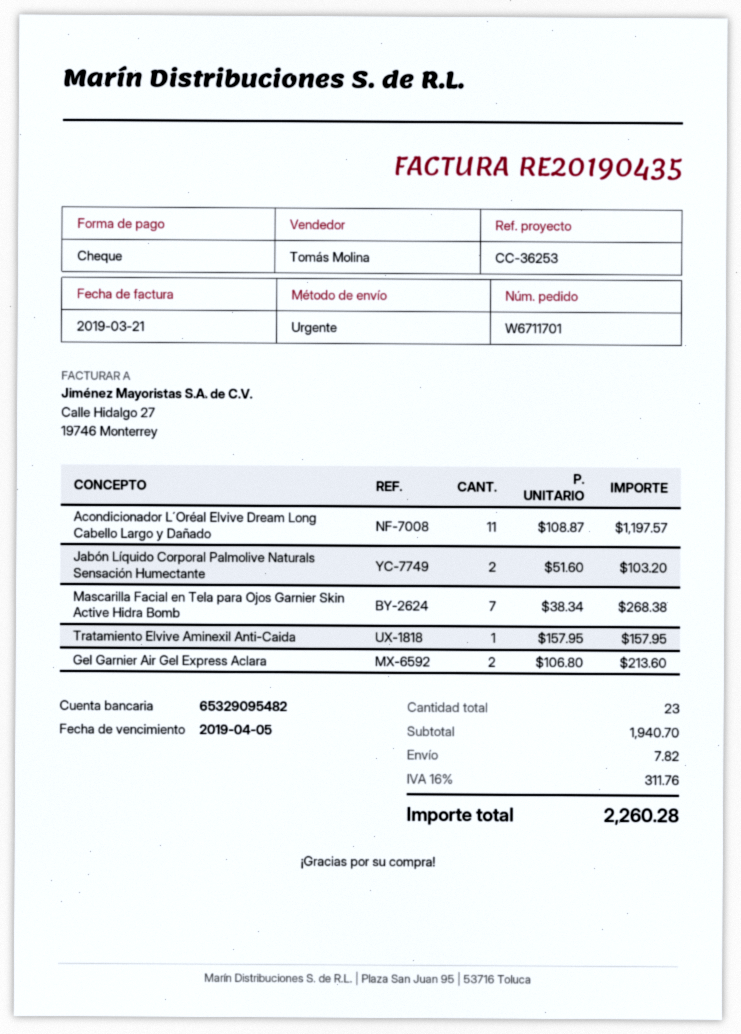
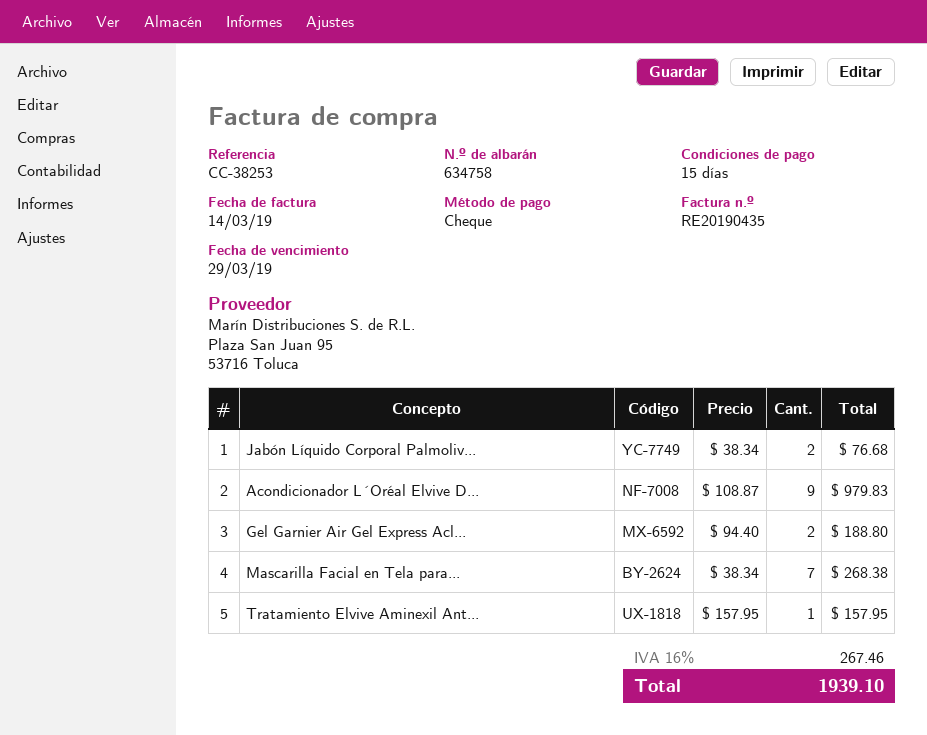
invoice date: 2019-03-21 -> 2019-03-14
due date: 2019-04-05 -> 2019-03-29
reference: CC-36253 -> CC-38253
Acondicionador L´Oréal Elvive Dream Long Cabello Largo y Dañado: 11 x 108.87 = 1197.57 -> 9 x 108.87 = 979.83
Jabón Líquido Corporal Palmolive Naturals Sensación Humectante: 2 x 51.60 = 103.20 -> 2 x 38.34 = 76.68
Gel Garnier Air Gel Express Aclara: 2 x 106.80 = 213.60 -> 2 x 94.40 = 188.80
shipping: 7.82 -> none
tax: 16% = 311.76 -> 16% = 267.46
total: 2260.28 -> 1939.10

